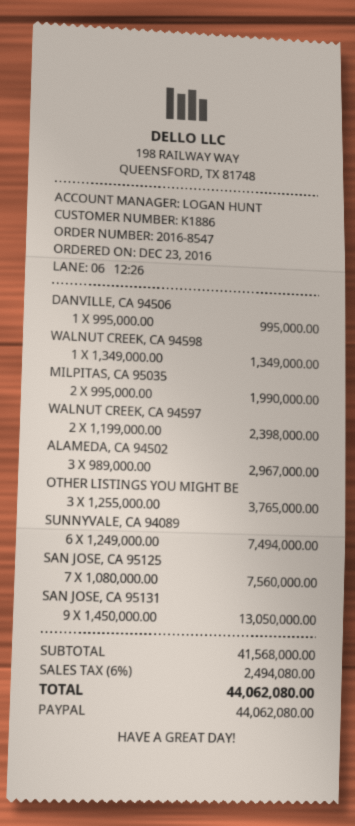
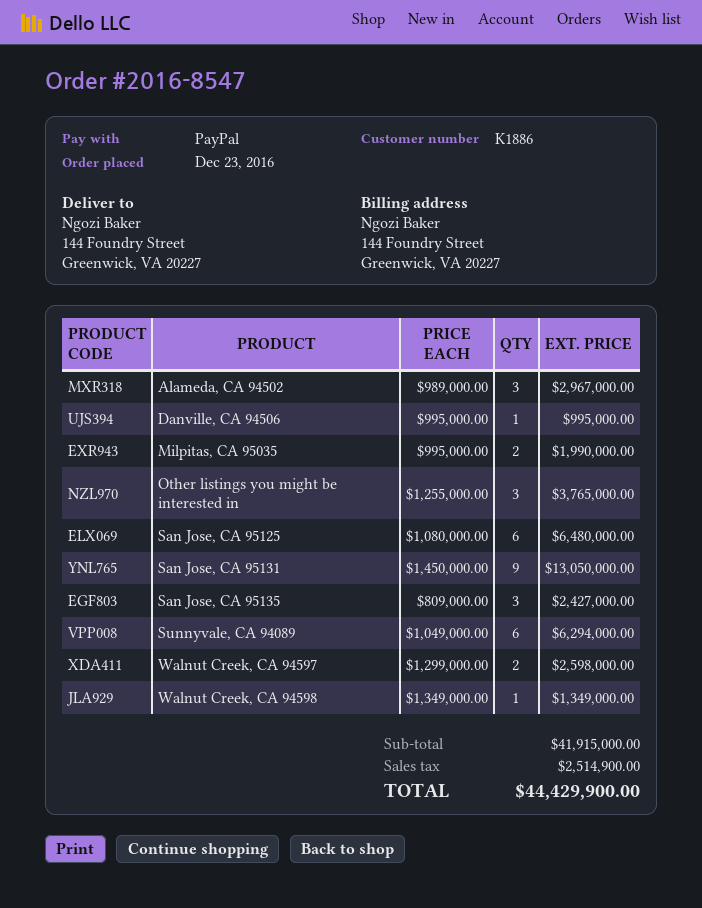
WALNUT CREEK, CA 94597: 2 x 1199000.00 = 2398000.00 -> 2 x 1299000.00 = 2598000.00
SUNNYVALE, CA 94089: 6 x 1249000.00 = 7494000.00 -> 6 x 1049000.00 = 6294000.00
SAN JOSE, CA 95125: 7 x 1080000.00 = 7560000.00 -> 6 x 1080000.00 = 6480000.00
San Jose, CA 95135: none -> 3 x 809000.00 = 2427000.00
subtotal: 41568000.00 -> 41915000.00
tax: 2494080.00 -> 2514900.00
total: 44062080.00 -> 44429900.00

